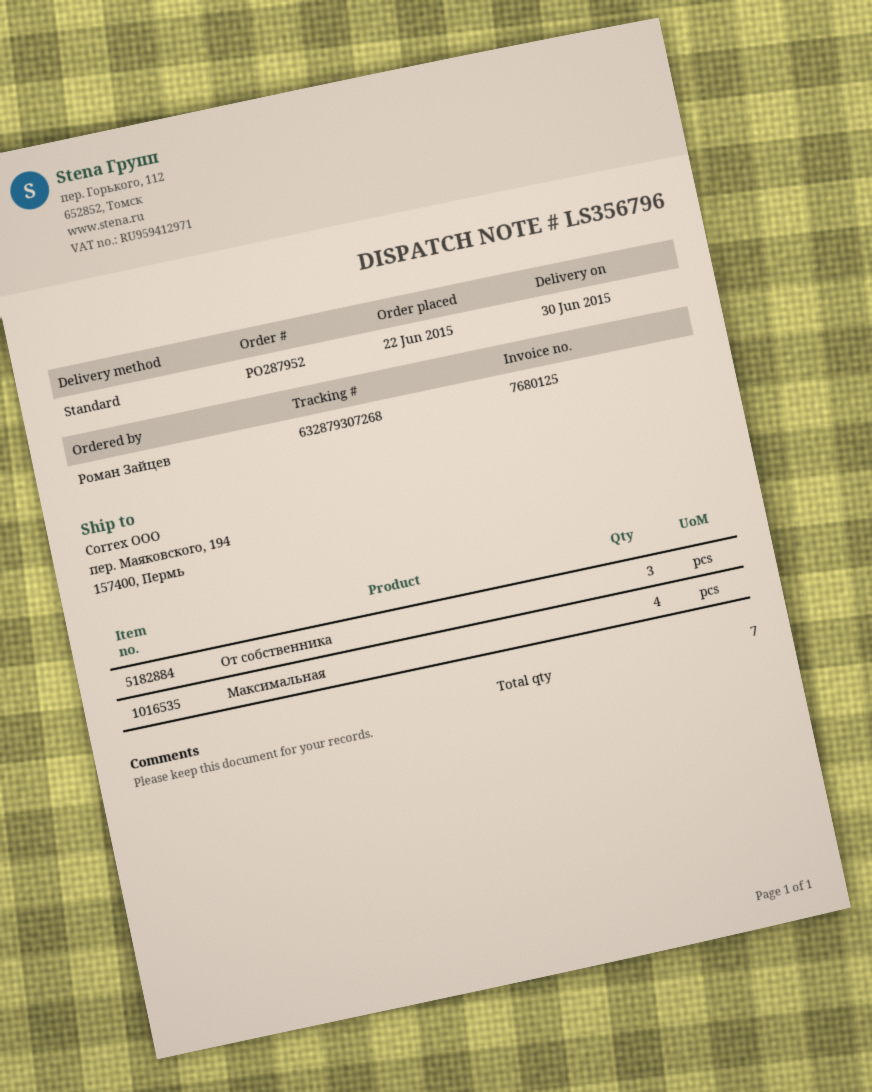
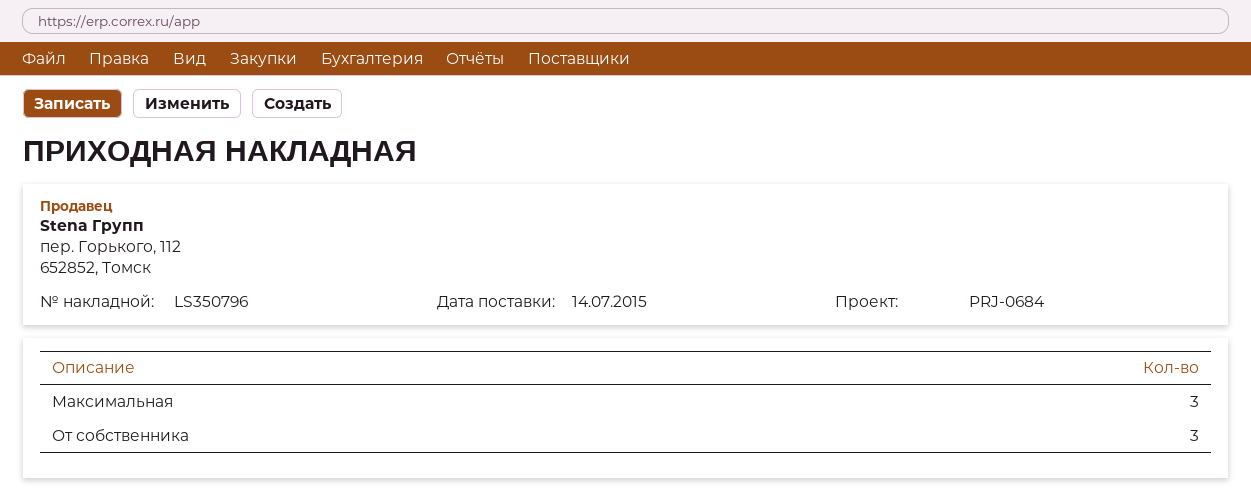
delivery note number: LS356796 -> LS350796
delivery date: 2015-06-30 -> 2015-07-14
Максимальная: 4 -> 3

